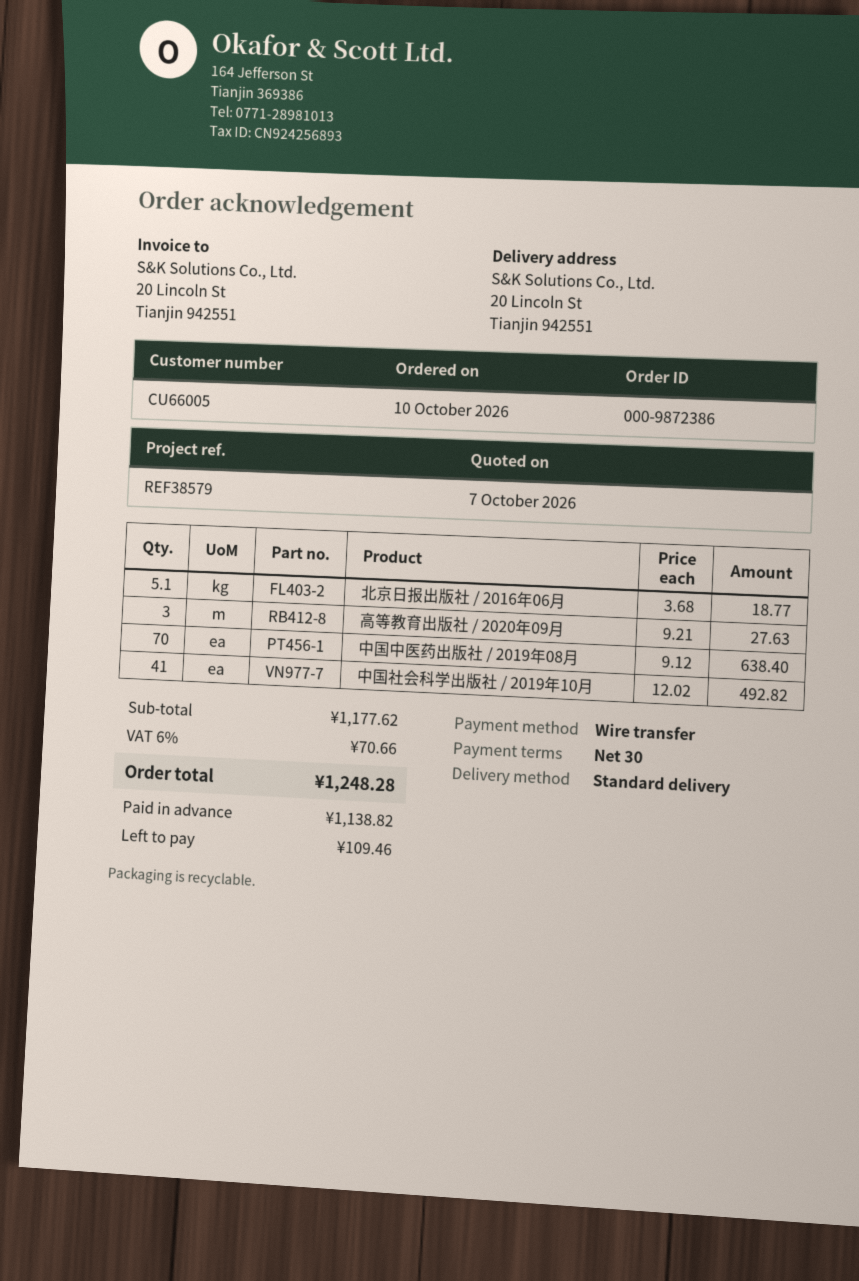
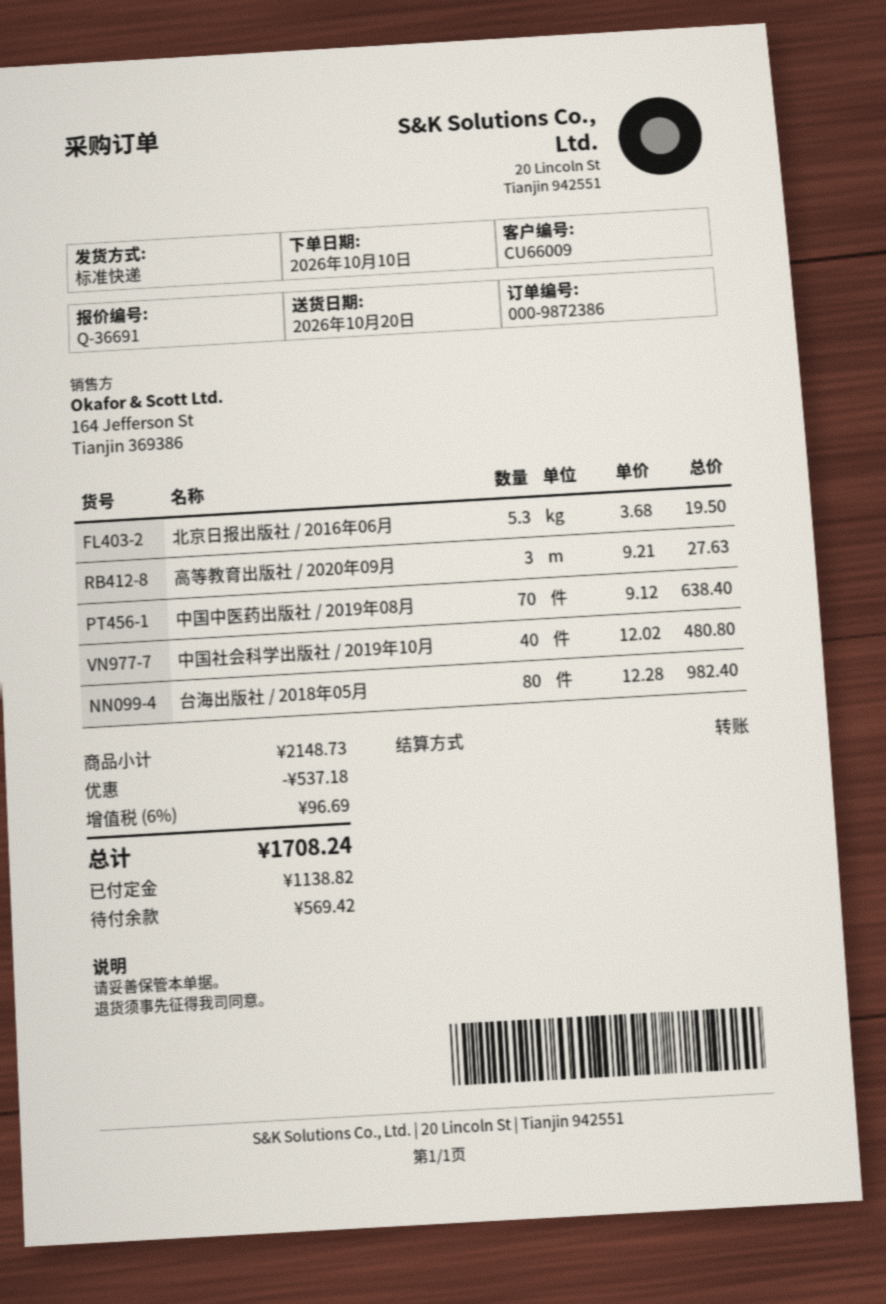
customer number: CU66005 -> CU66009
北京日报出版社 / 2016年06月: 5.1 x 3.68 = 18.77 -> 5.3 x 3.68 = 19.50
中国社会科学出版社 / 2019年10月: 41 x 12.02 = 492.82 -> 40 x 12.02 = 480.80
台海出版社 / 2018年05月: none -> 80 x 12.28 = 982.40
subtotal: 1177.62 -> 2148.73
discount: none -> 537.18
tax: 6% = 70.66 -> 6% = 96.69
total: 1248.28 -> 1708.24
balance: 109.46 -> 569.42

